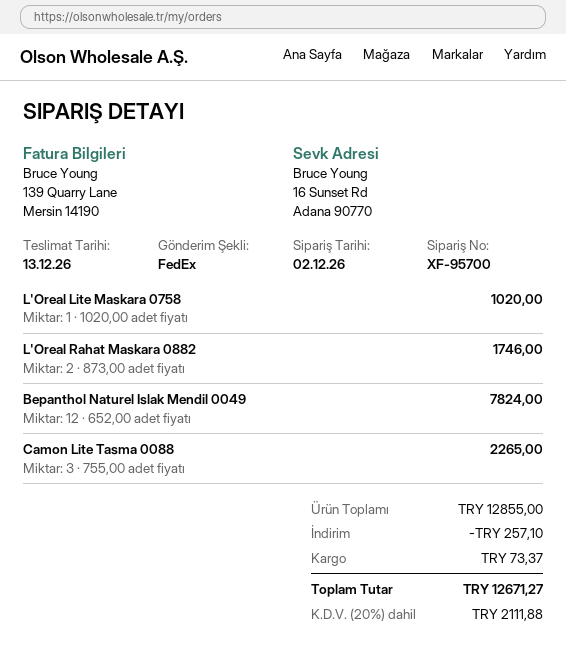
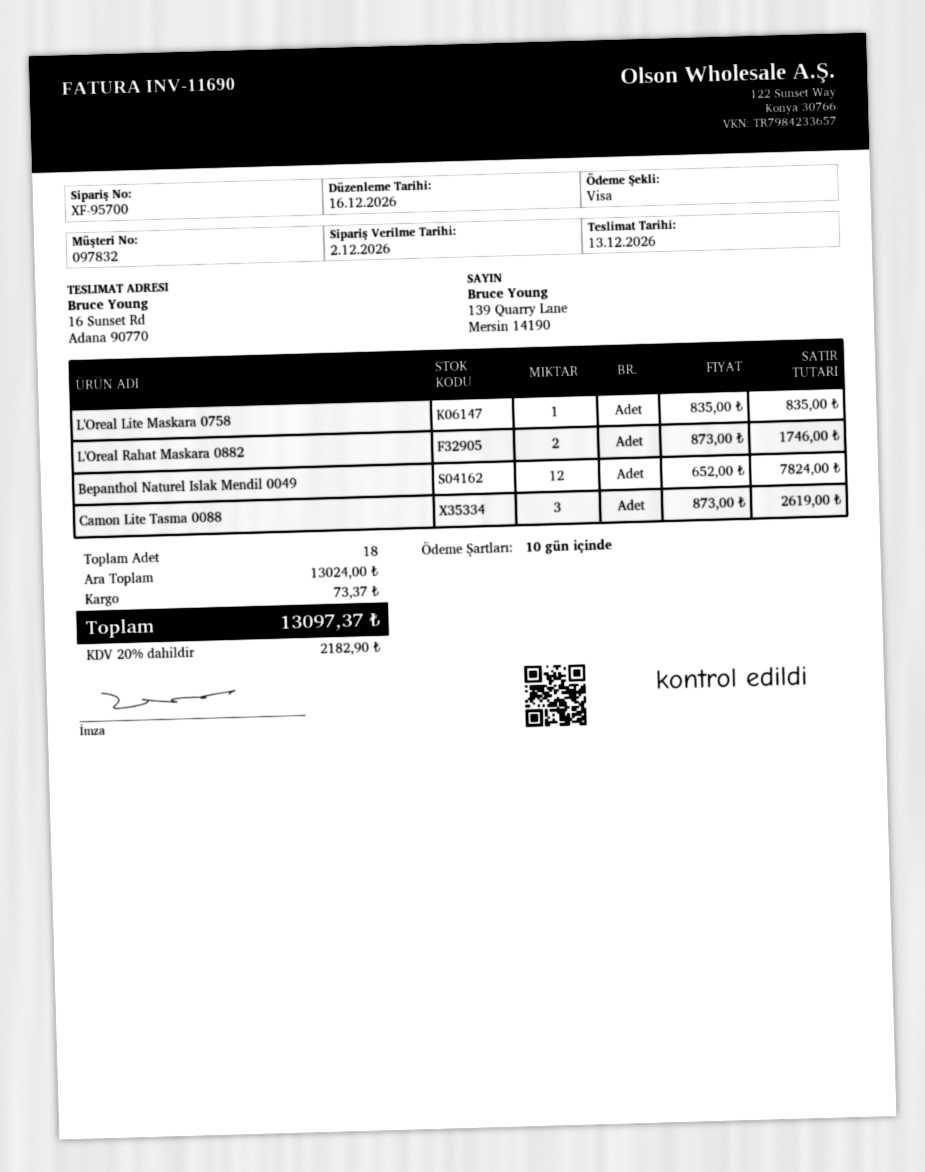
L'Oreal Lite Maskara 0758: 1 x 1020.00 = 1020.00 -> 1 x 835.00 = 835.00
Camon Lite Tasma 0088: 3 x 755.00 = 2265.00 -> 3 x 873.00 = 2619.00
subtotal: 12855.00 -> 13024.00
discount: 257.10 -> none
tax: 20% = 2111.88 -> 20% = 2182.90
total: 12671.27 -> 13097.37

